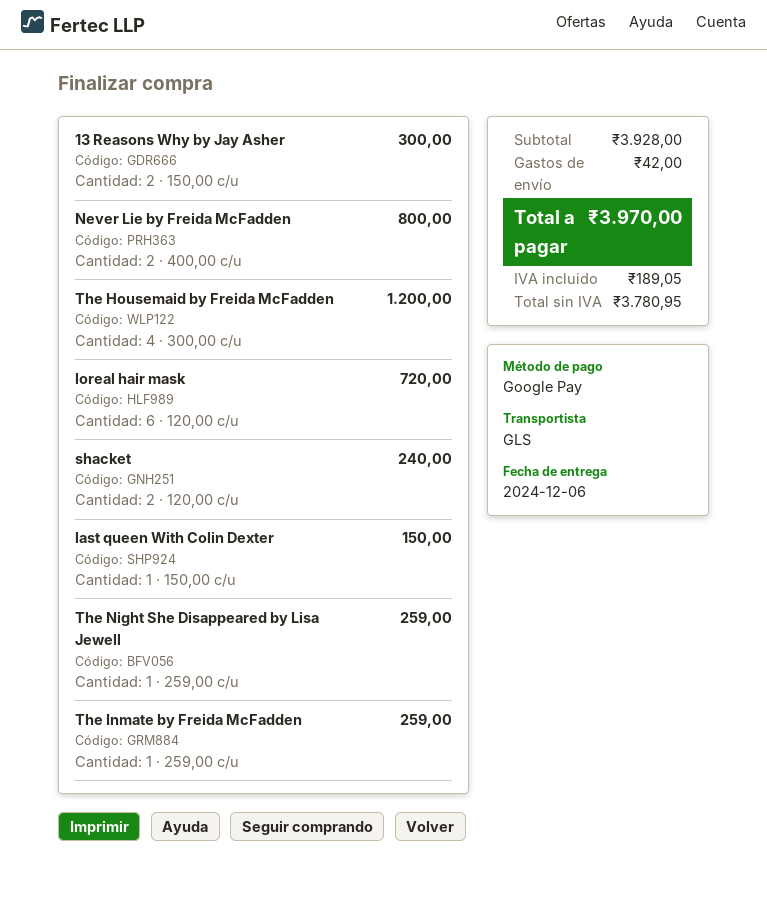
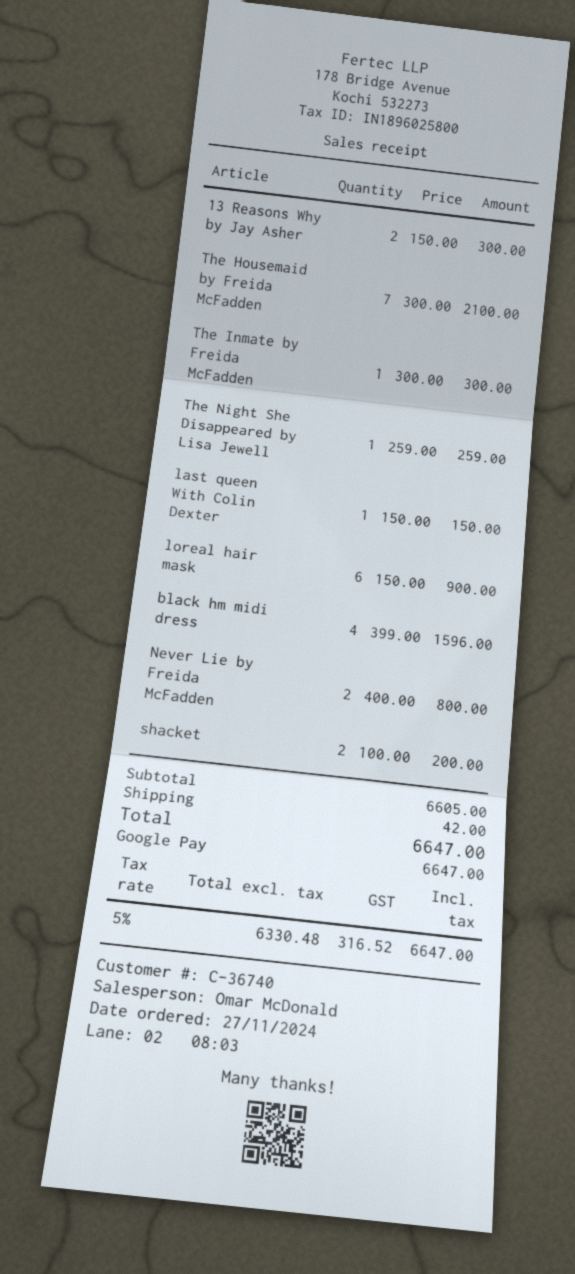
The Housemaid by Freida McFadden: 4 x 300.00 = 1200.00 -> 7 x 300.00 = 2100.00
loreal hair mask: 6 x 120.00 = 720.00 -> 6 x 150.00 = 900.00
shacket: 2 x 120.00 = 240.00 -> 2 x 100.00 = 200.00
The Inmate by Freida McFadden: 1 x 259.00 = 259.00 -> 1 x 300.00 = 300.00
black hm midi dress: none -> 4 x 399.00 = 1596.00
subtotal: 3928.00 -> 6605.00
net: 3780.95 -> 6330.48
tax: 189.05 -> 316.52
total: 3970.00 -> 6647.00

